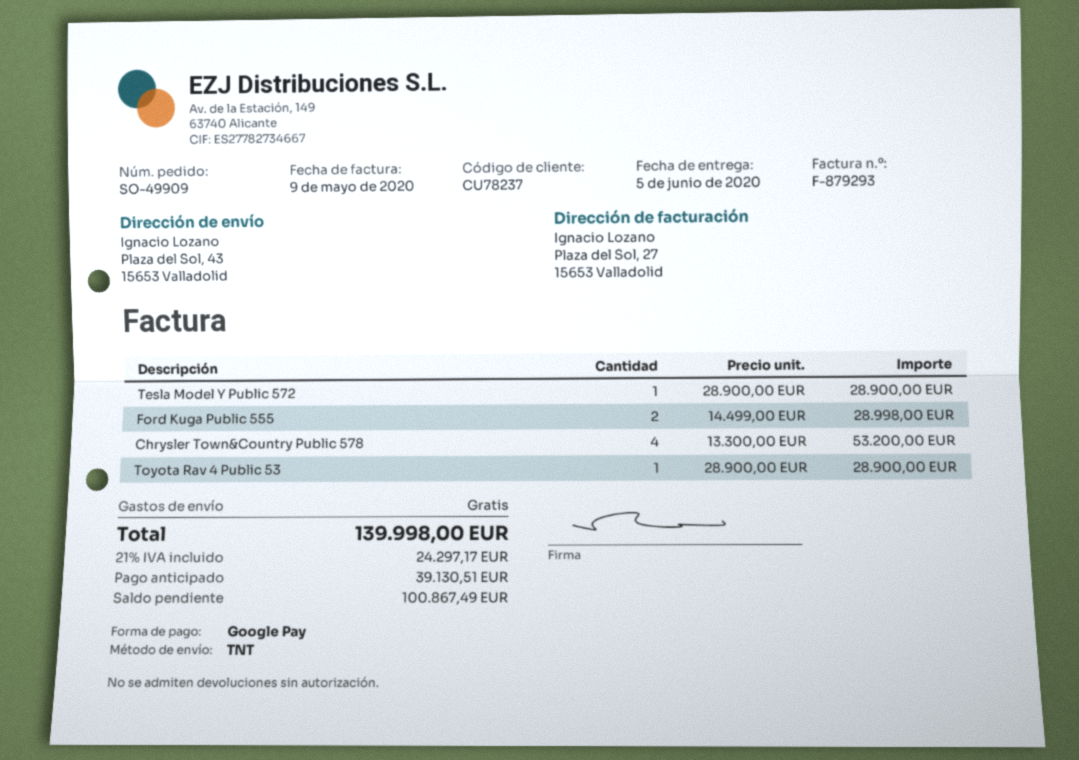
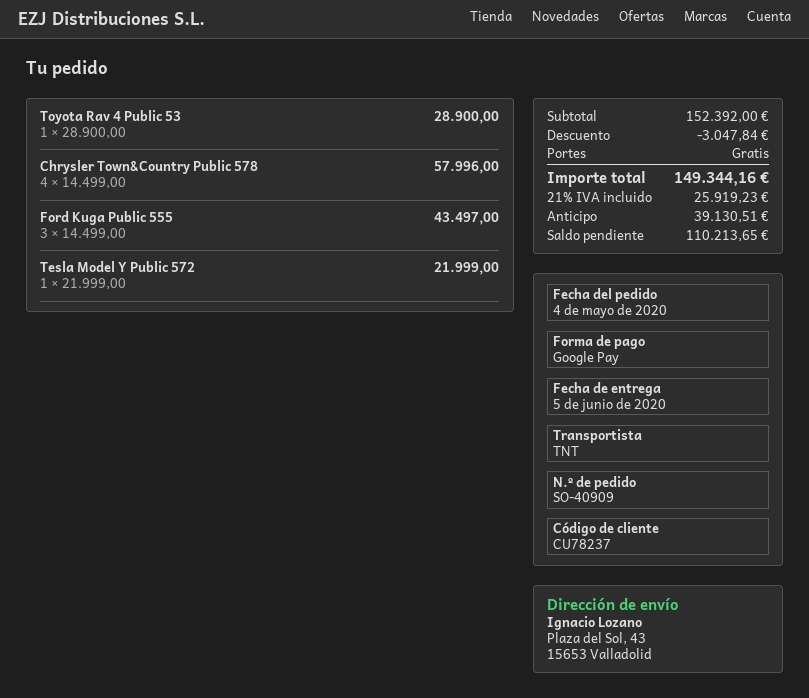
order number: SO-49909 -> SO-40909
Tesla Model Y Public 572: 1 x 28900.00 = 28900.00 -> 1 x 21999.00 = 21999.00
Ford Kuga Public 555: 2 x 14499.00 = 28998.00 -> 3 x 14499.00 = 43497.00
Chrysler Town&Country Public 578: 4 x 13300.00 = 53200.00 -> 4 x 14499.00 = 57996.00
discount: none -> 3047.84
tax: 21% = 24297.17 -> 21% = 25919.23
total: 139998.00 -> 149344.16
balance: 100867.49 -> 110213.65

